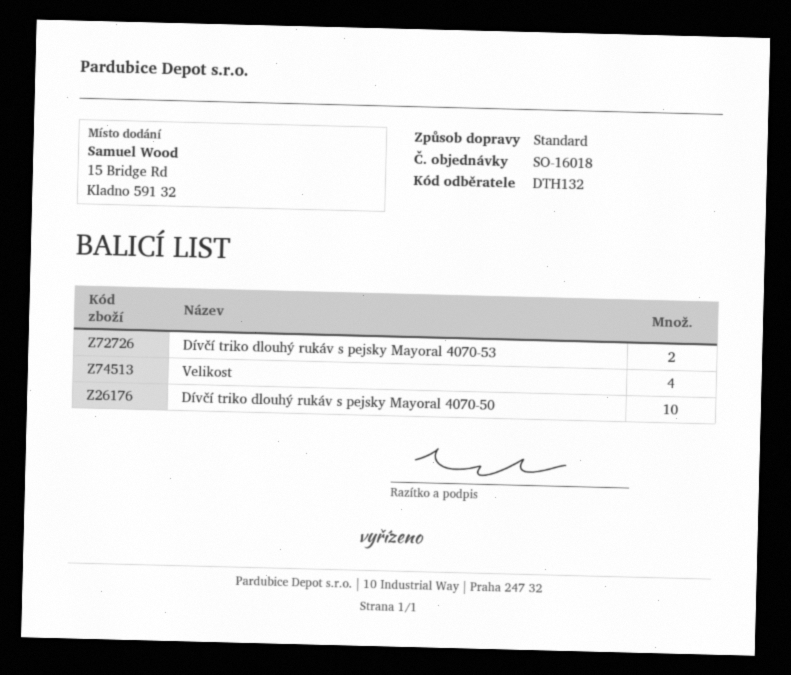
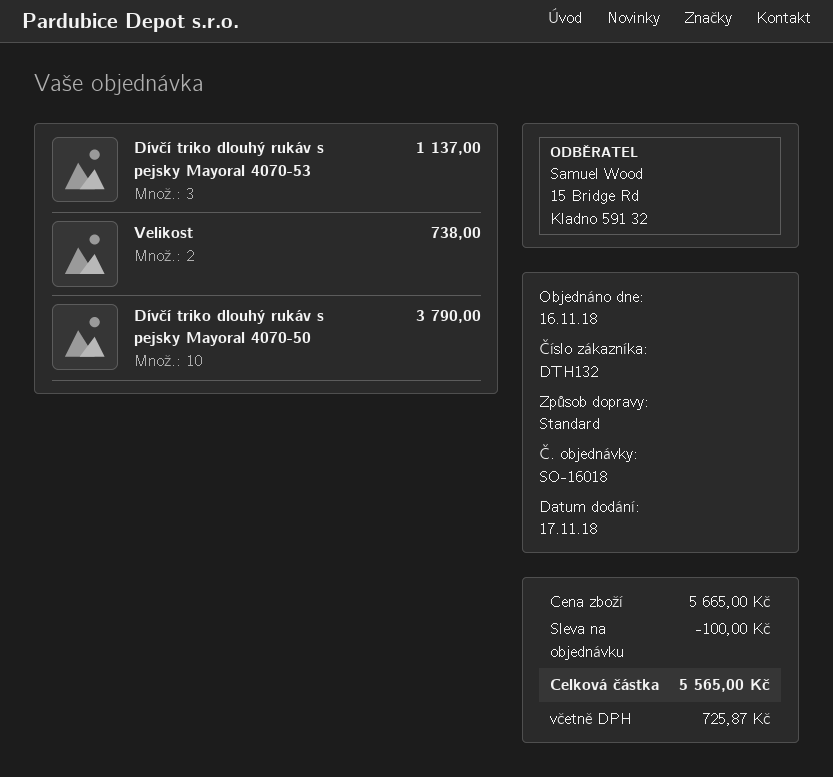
Dívčí triko dlouhý rukáv s pejsky Mayoral 4070-53: 2 -> 3
Velikost: 4 -> 2

